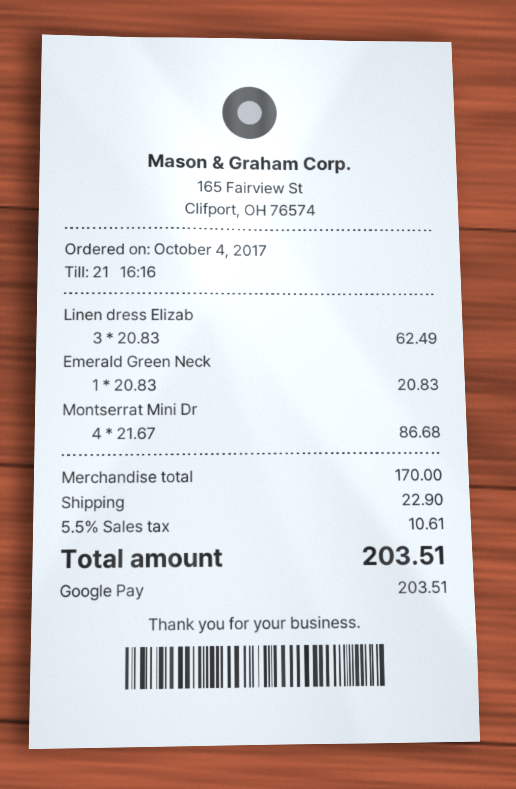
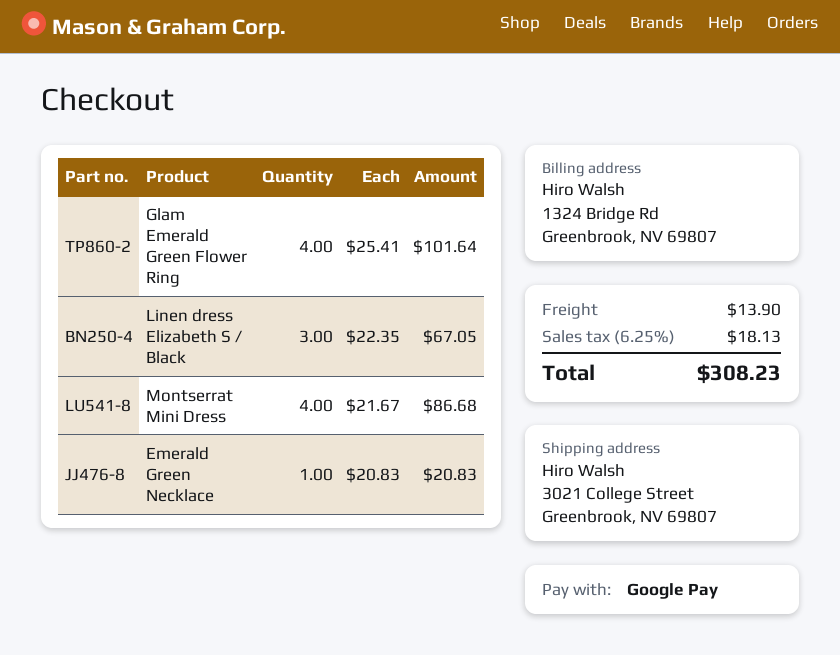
Linen dress Elizab: 3 x 20.83 = 62.49 -> 3 x 22.35 = 67.05
Glam Emerald Green Flower Ring: none -> 4 x 25.41 = 101.64
shipping: 22.90 -> 13.90
tax: 5.5% = 10.61 -> 6.25% = 18.13
total: 203.51 -> 308.23

